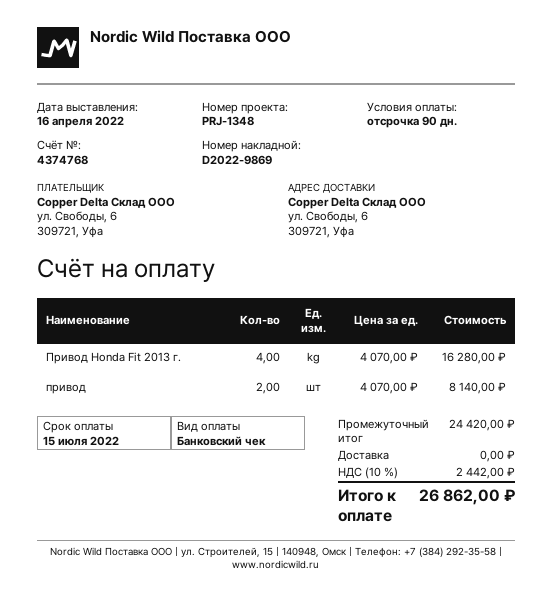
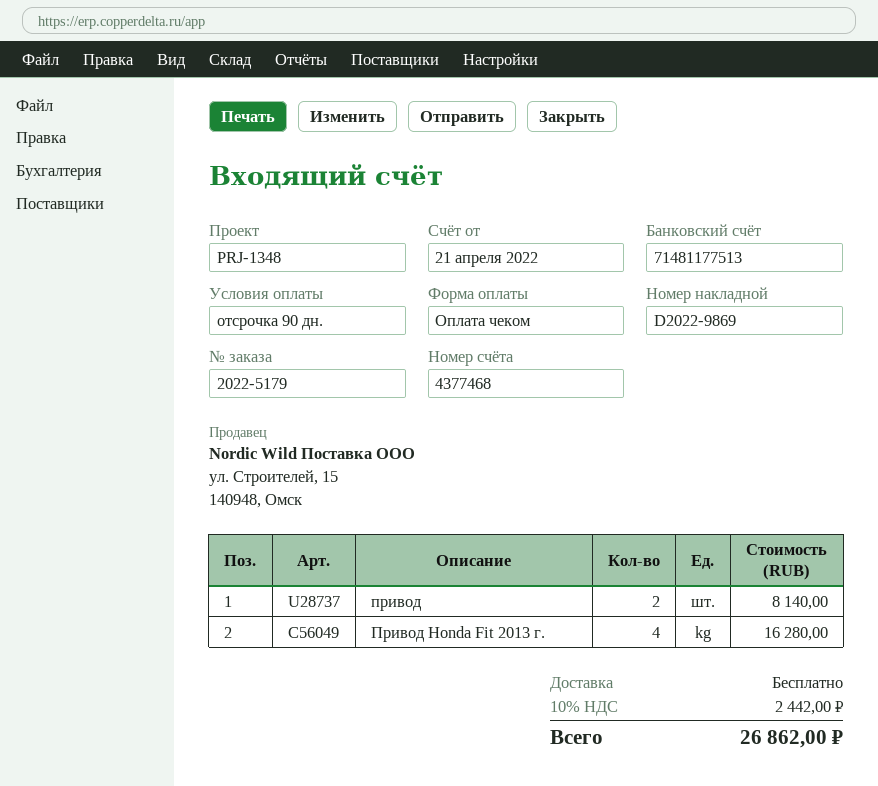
invoice number: 4374768 -> 4377468
invoice date: 2022-04-16 -> 2022-04-21

